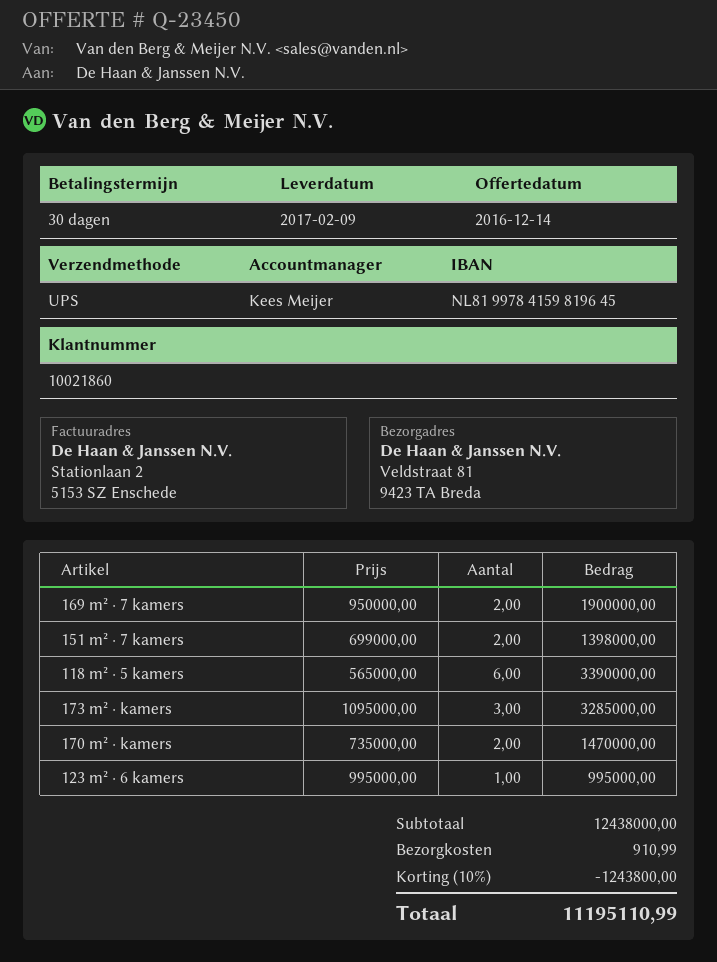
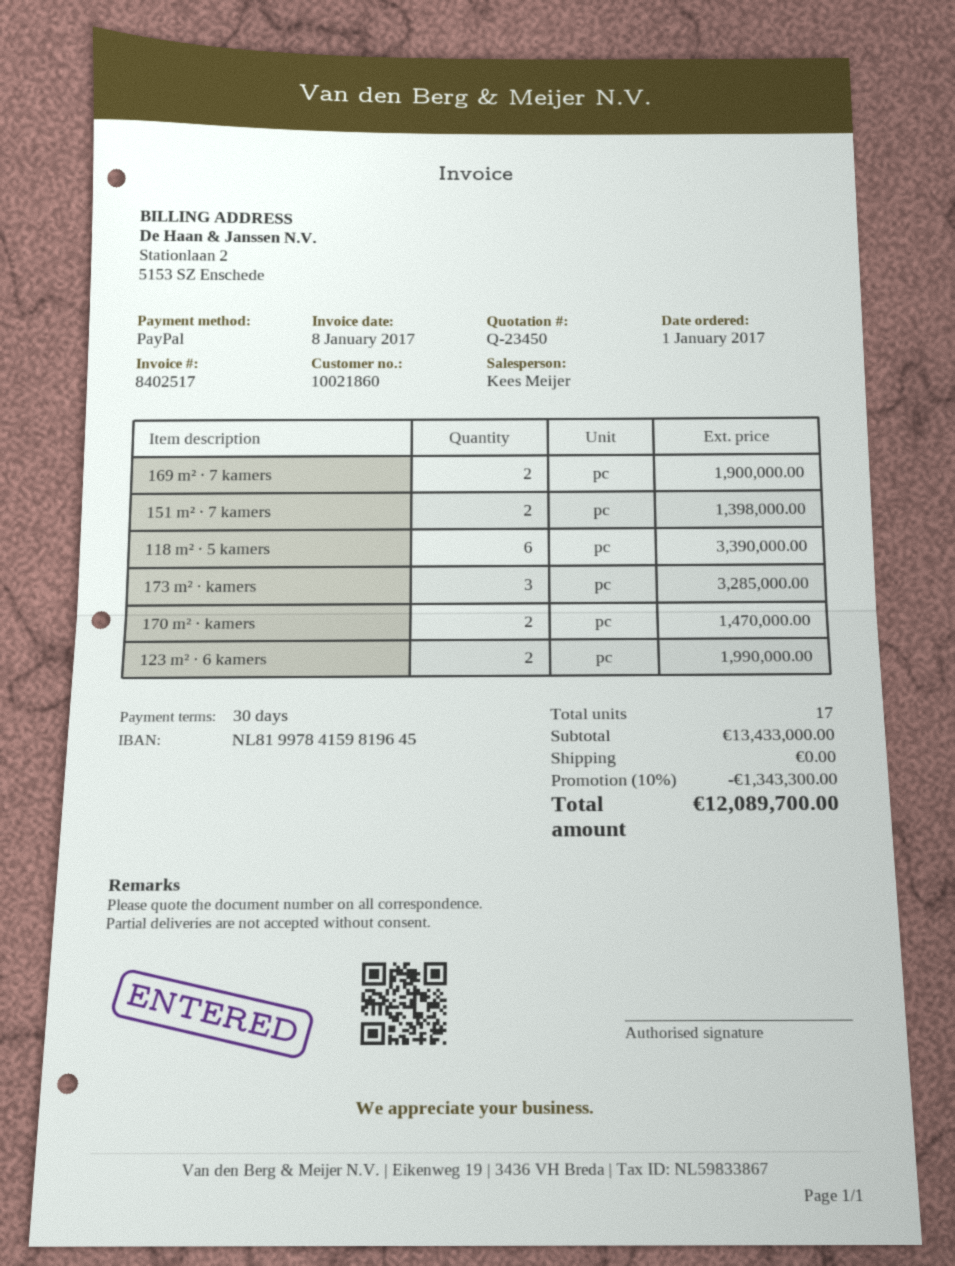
123 m² · 6 kamers: 1 for 995000.00 -> 2 for 1990000.00
subtotal: 12438000.00 -> 13433000.00
discount: 10% = 1243800.00 -> 10% = 1343300.00
shipping: 910.99 -> 0.00
total: 11195110.99 -> 12089700.00

